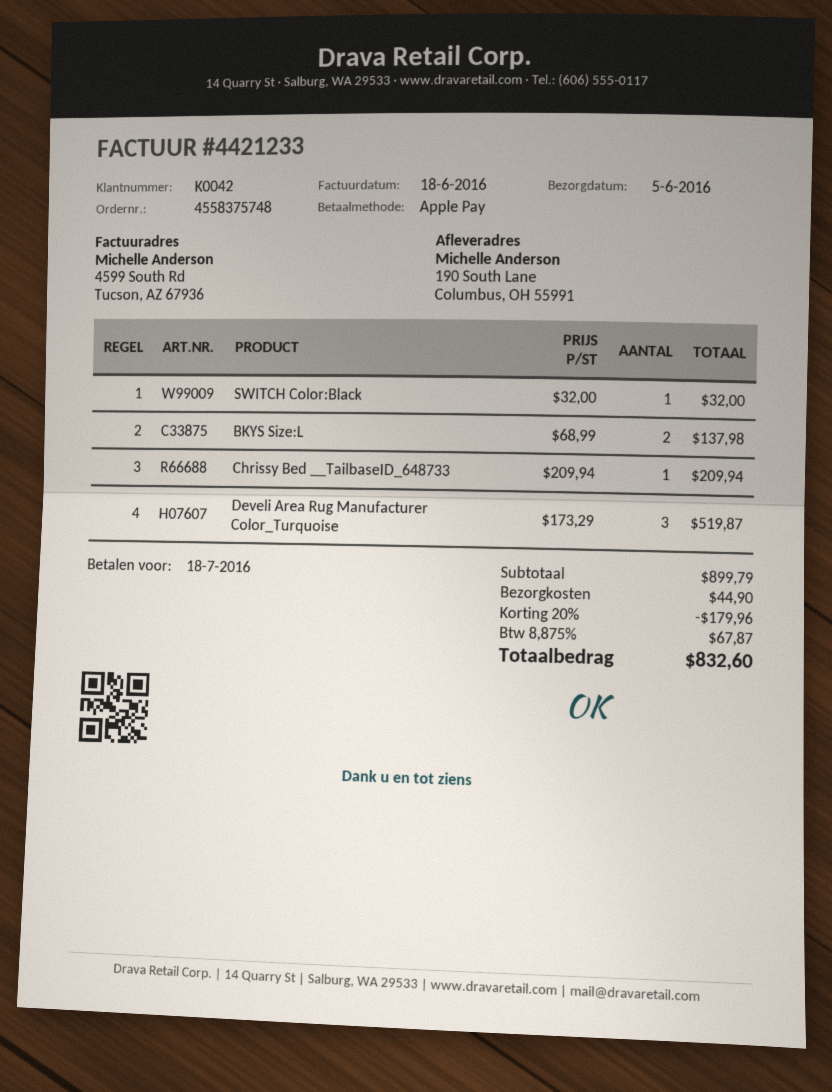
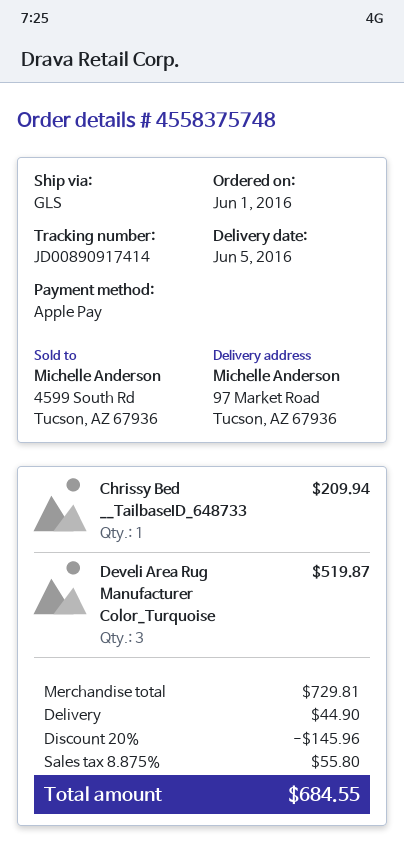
ship to: 190 South Lane, Columbus, OH 55991 -> 97 Market Road, Tucson, AZ 67936
SWITCH Color:Black: 1 for 32.00 -> none
BKYS Size:L: 2 for 137.98 -> none
subtotal: 899.79 -> 729.81
discount: 20% = 179.96 -> 20% = 145.96
tax: 8.875% = 67.87 -> 8.875% = 55.80
total: 832.60 -> 684.55

